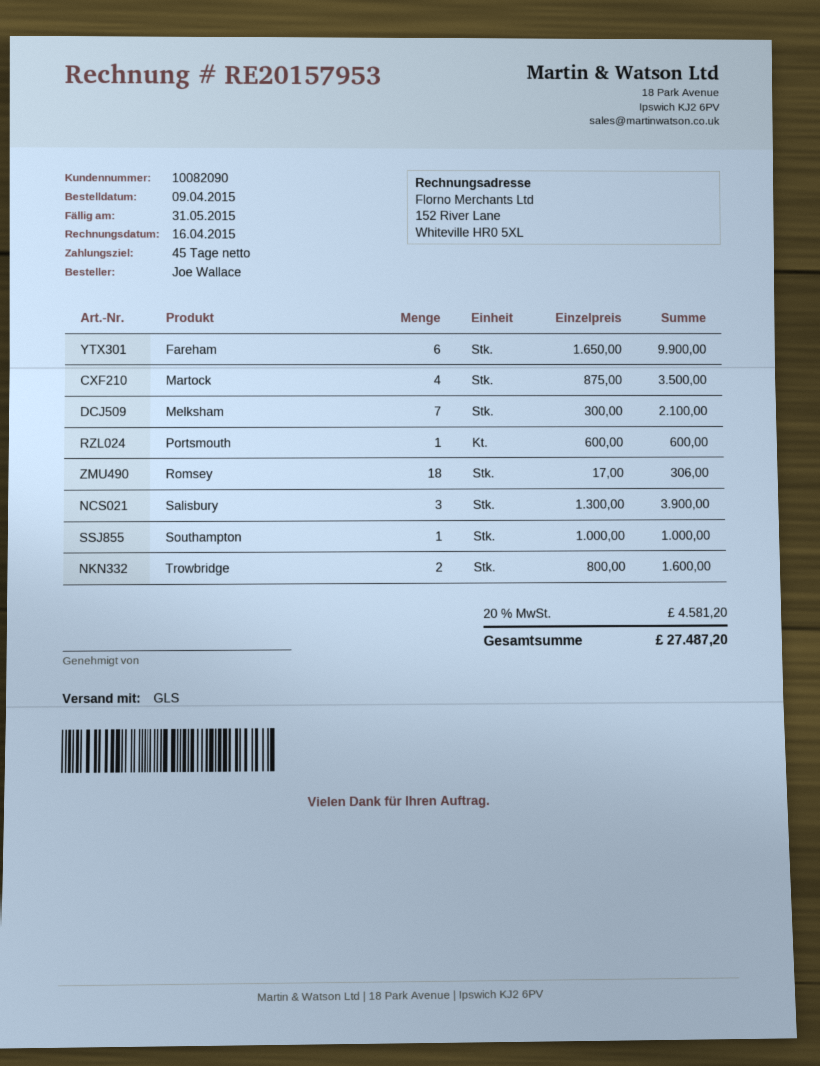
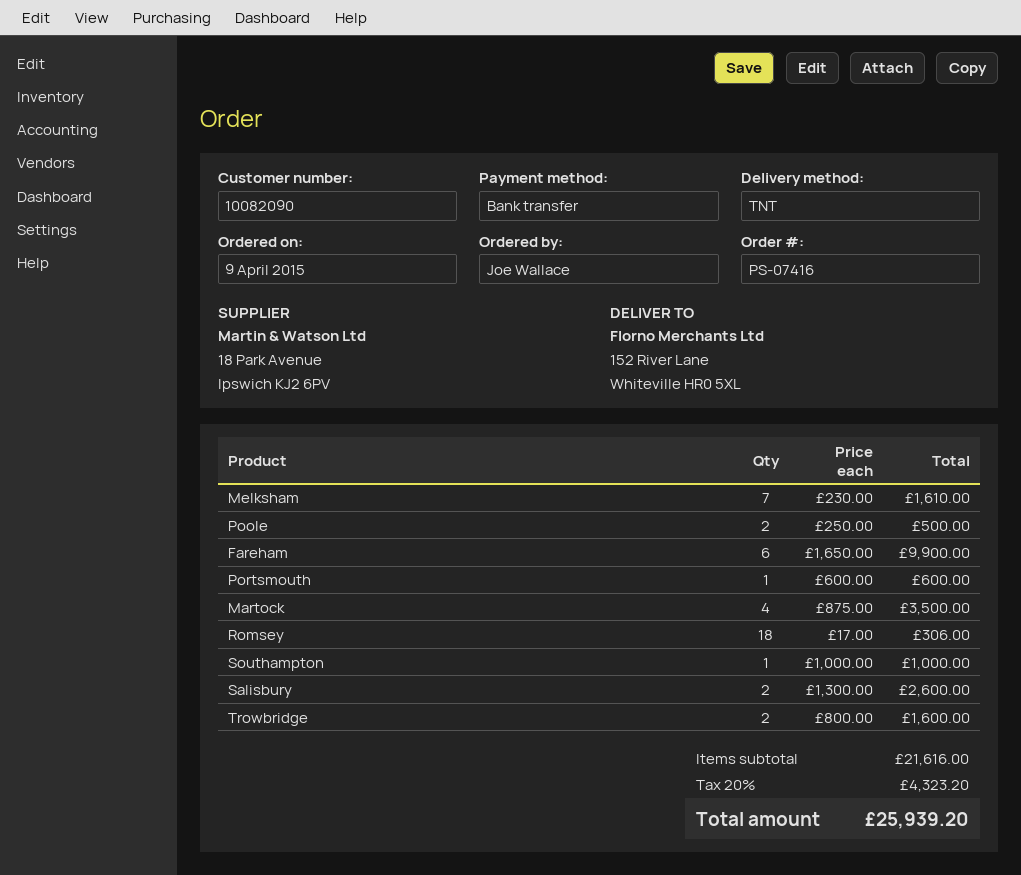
shipping method: GLS -> TNT
Melksham: 7 x 300.00 = 2100.00 -> 7 x 230.00 = 1610.00
Salisbury: 3 x 1300.00 = 3900.00 -> 2 x 1300.00 = 2600.00
Poole: none -> 2 x 250.00 = 500.00
tax: 20% = 4581.20 -> 20% = 4323.20
total: 27487.20 -> 25939.20

